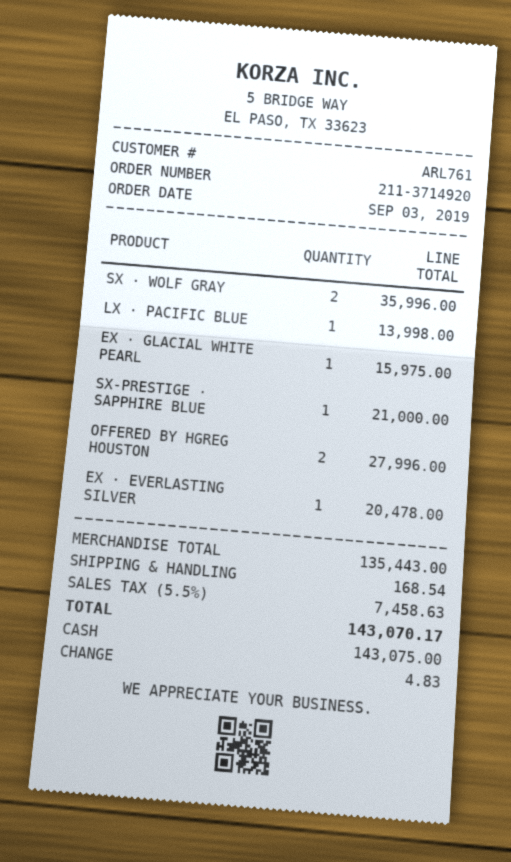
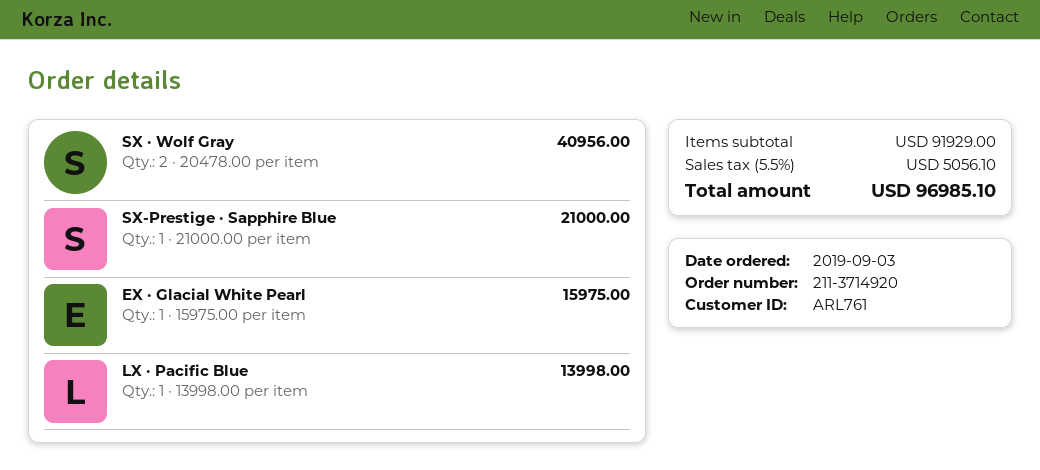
SX · WOLF GRAY: 2 for 35996.00 -> 2 for 40956.00
OFFERED BY HGREG HOUSTON: 2 for 27996.00 -> none
EX · EVERLASTING SILVER: 1 for 20478.00 -> none
subtotal: 135443.00 -> 91929.00
shipping: 168.54 -> none
tax: 5.5% = 7458.63 -> 5.5% = 5056.10
total: 143070.17 -> 96985.10

